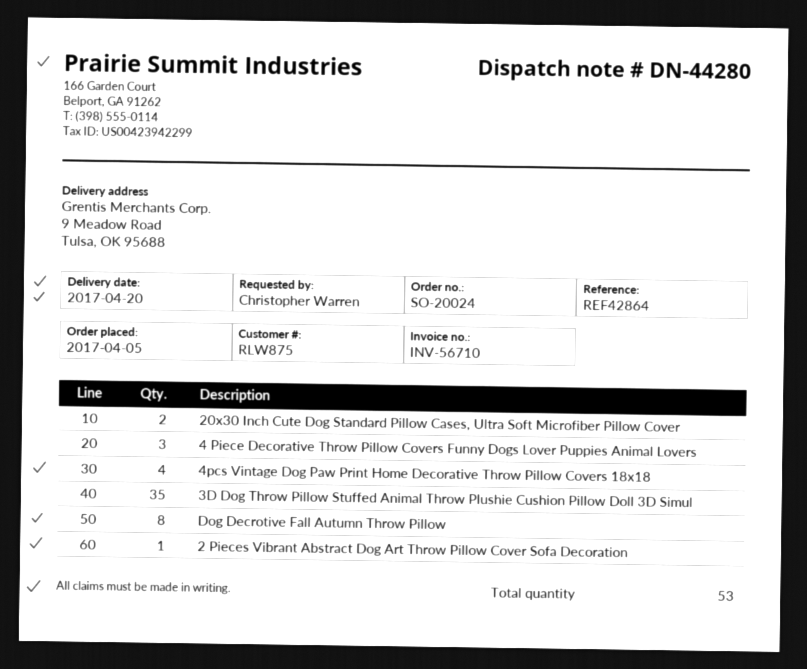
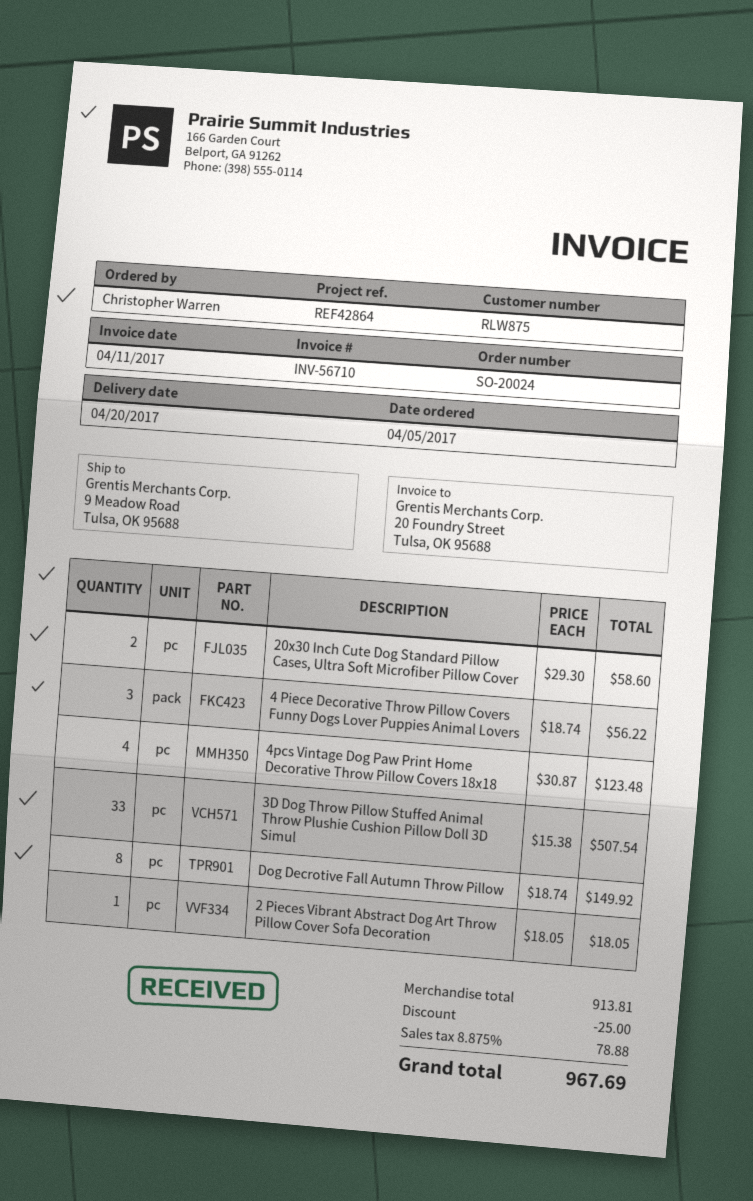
3D Dog Throw Pillow Stuffed Animal Throw Plushie Cushion Pillow Doll 3D Simul: 35 -> 33

